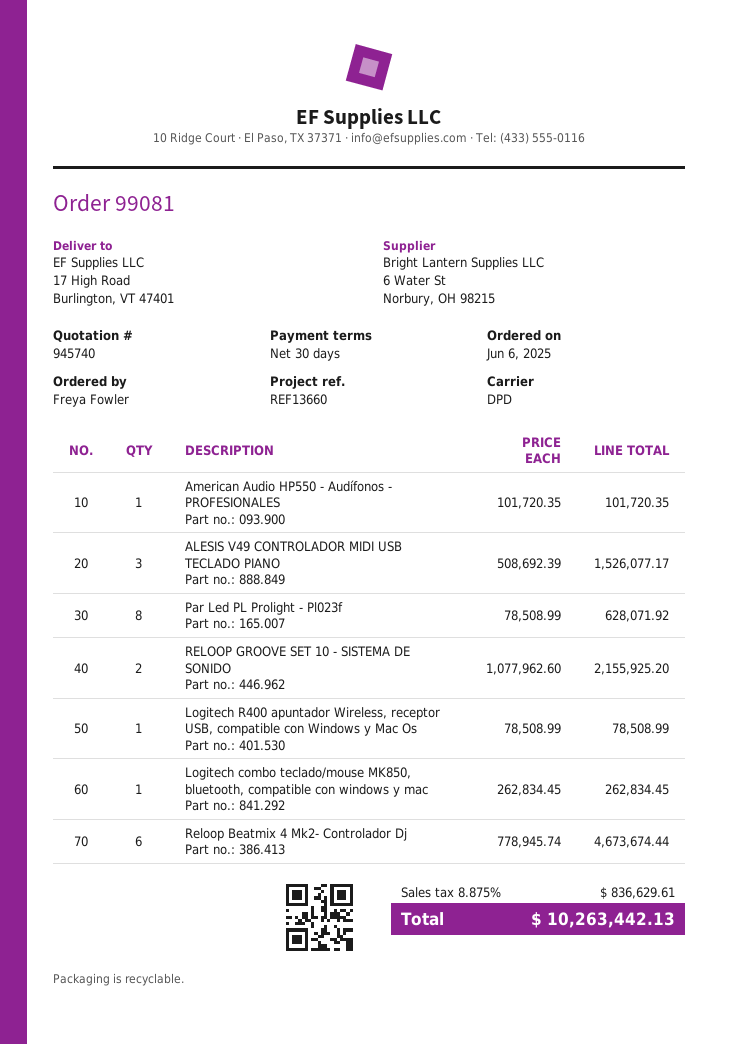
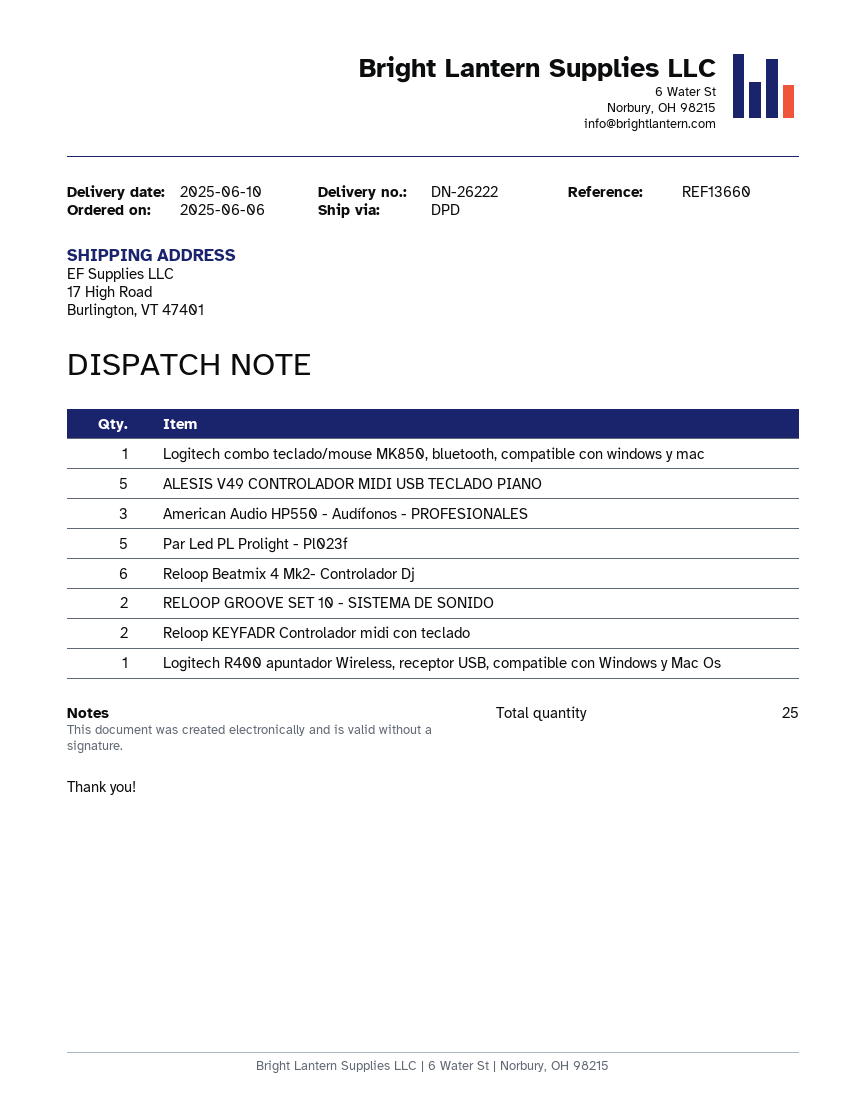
American Audio HP550 - Audífonos - PROFESIONALES: 1 -> 3
ALESIS V49 CONTROLADOR MIDI USB TECLADO PIANO: 3 -> 5
Par Led PL Prolight - Pl023f: 8 -> 5
Reloop KEYFADR Controlador midi con teclado: none -> 2

